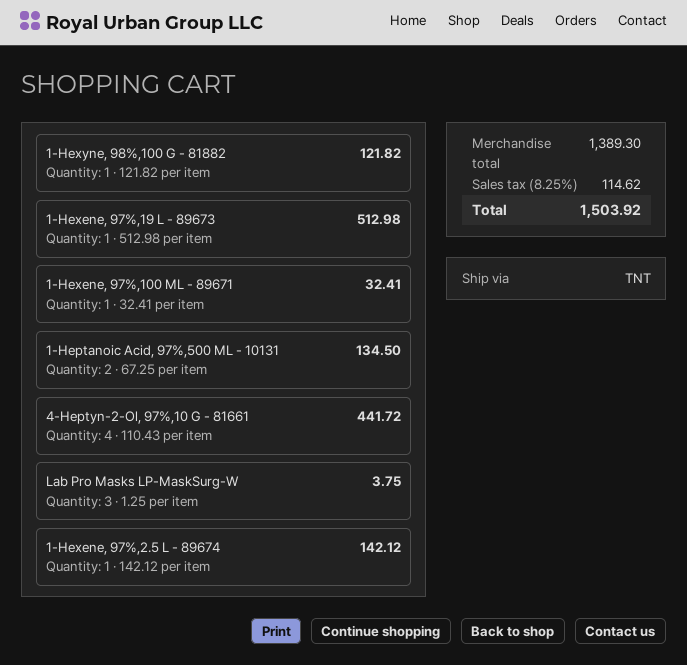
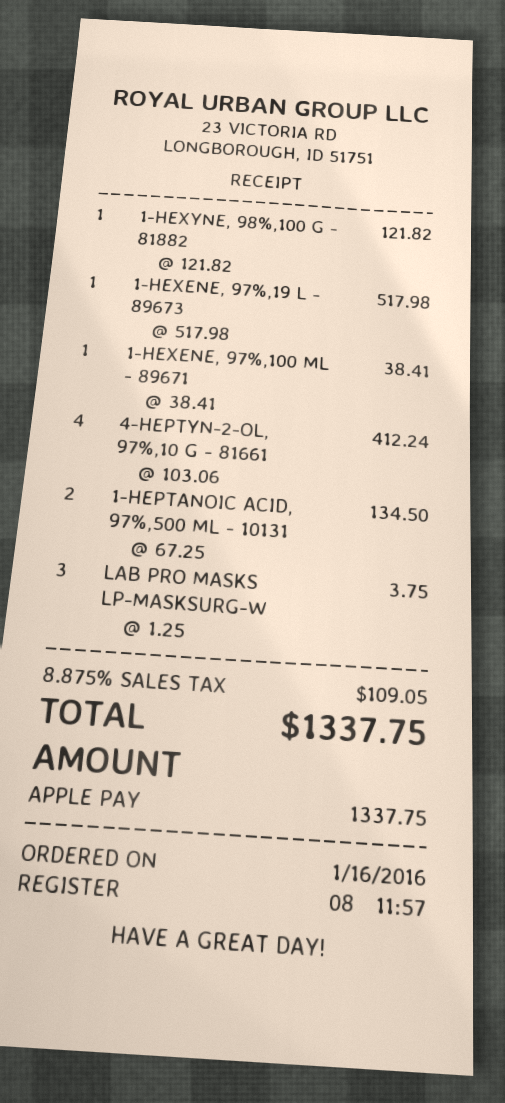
1-Hexene, 97%,19 L - 89673: 1 x 512.98 = 512.98 -> 1 x 517.98 = 517.98
1-Hexene, 97%,100 ML - 89671: 1 x 32.41 = 32.41 -> 1 x 38.41 = 38.41
4-Heptyn-2-Ol, 97%,10 G - 81661: 4 x 110.43 = 441.72 -> 4 x 103.06 = 412.24
1-Hexene, 97%,2.5 L - 89674: 1 x 142.12 = 142.12 -> none
tax: 8.25% = 114.62 -> 8.875% = 109.05
total: 1503.92 -> 1337.75

